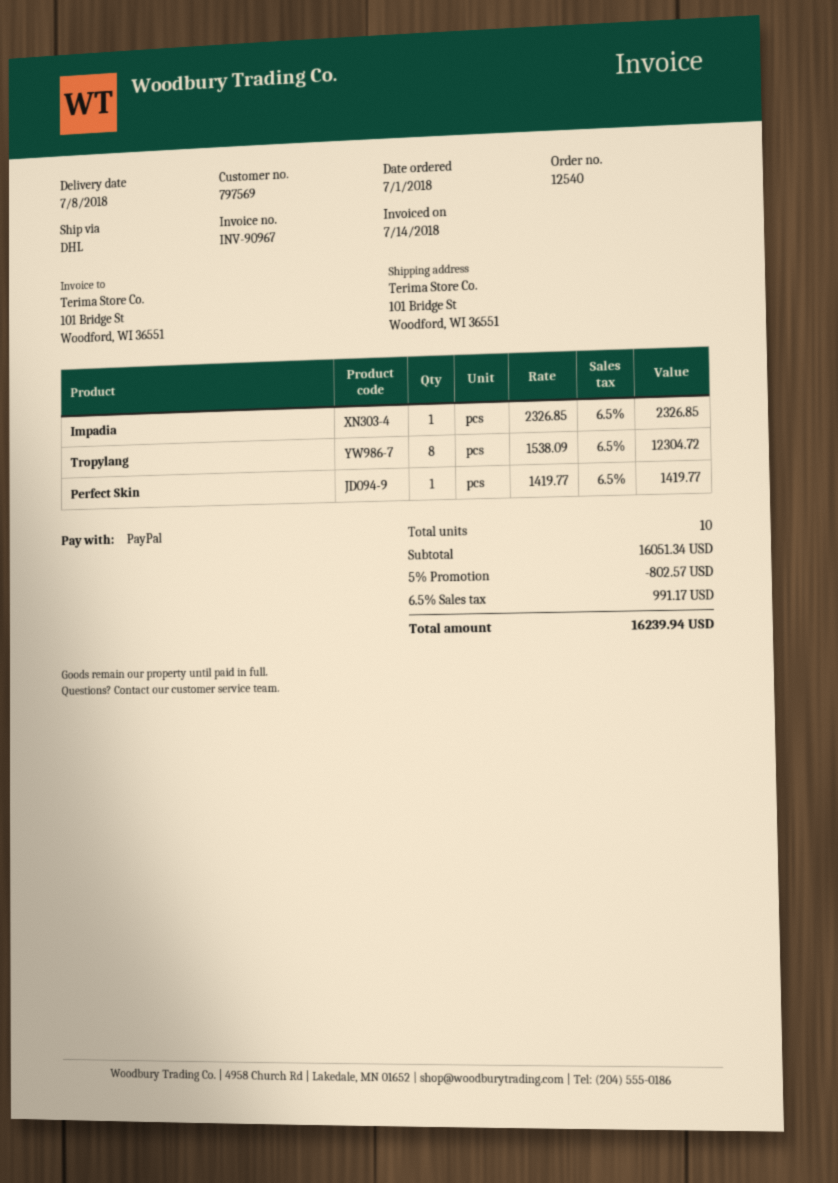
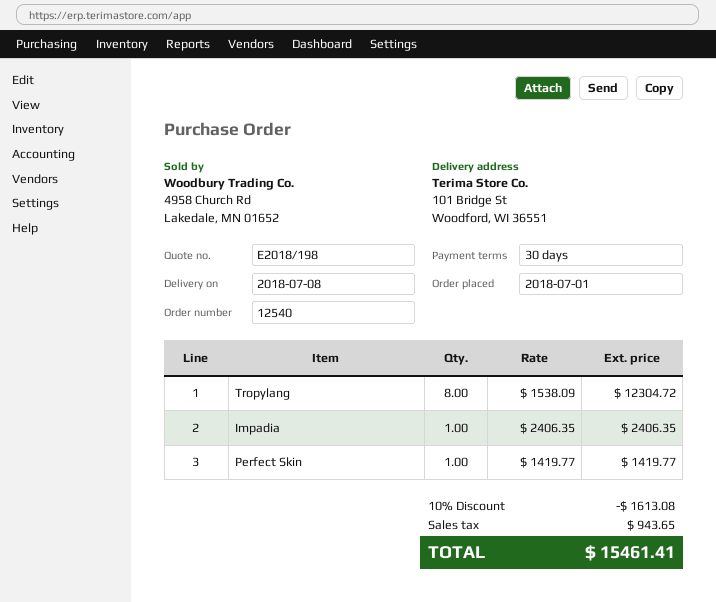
Impadia: 1 x 2326.85 = 2326.85 -> 1 x 2406.35 = 2406.35
discount: 5% = 802.57 -> 10% = 1613.08
tax: 991.17 -> 943.65
total: 16239.94 -> 15461.41

